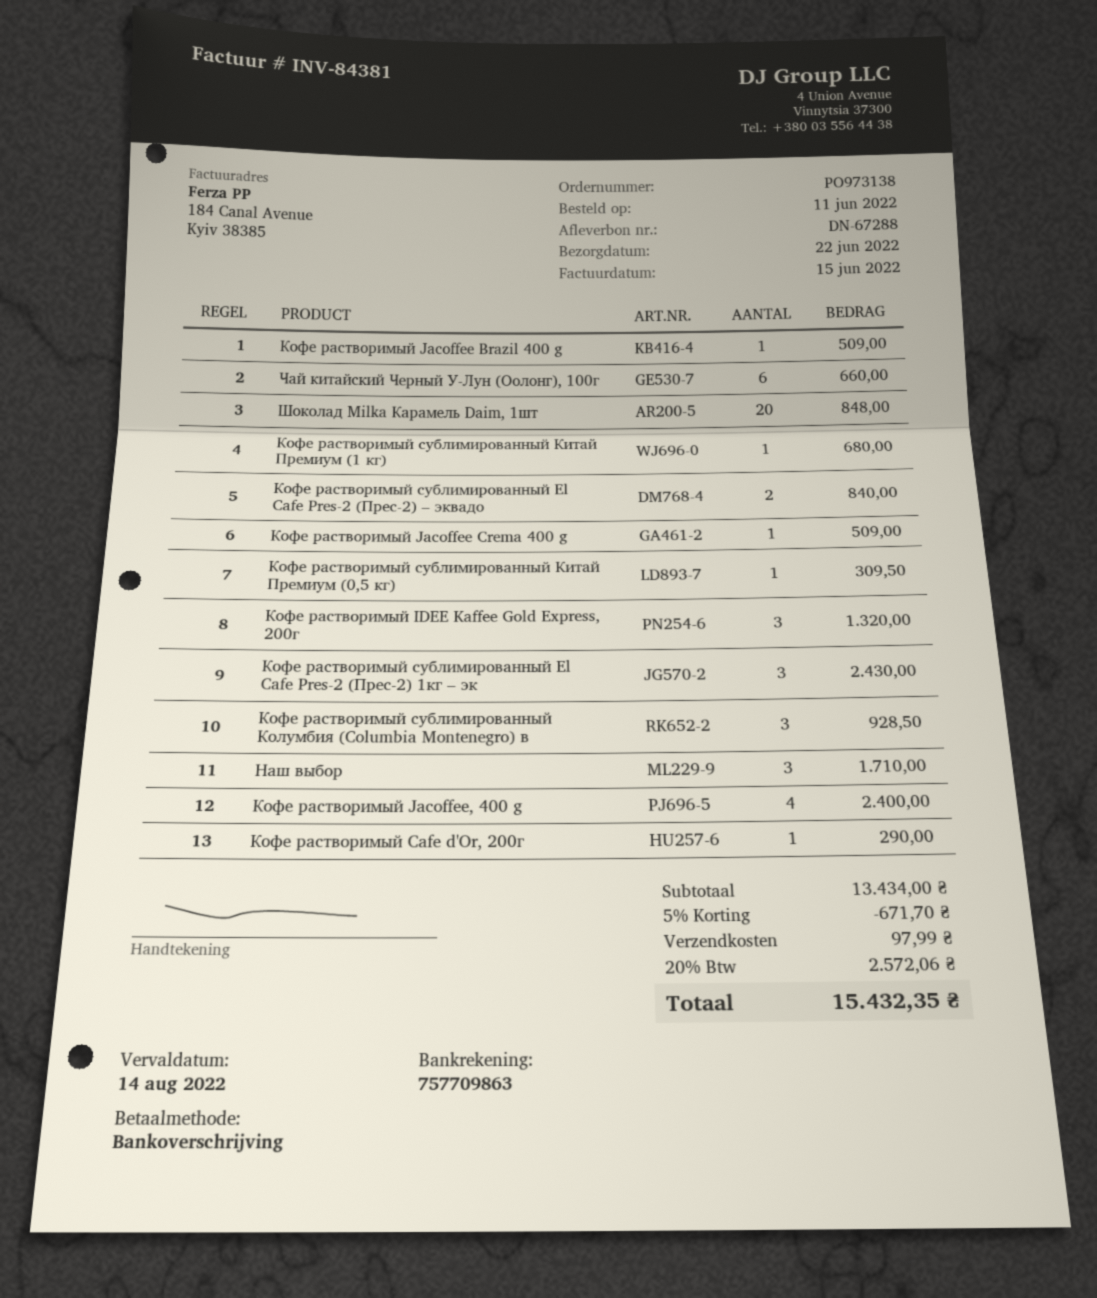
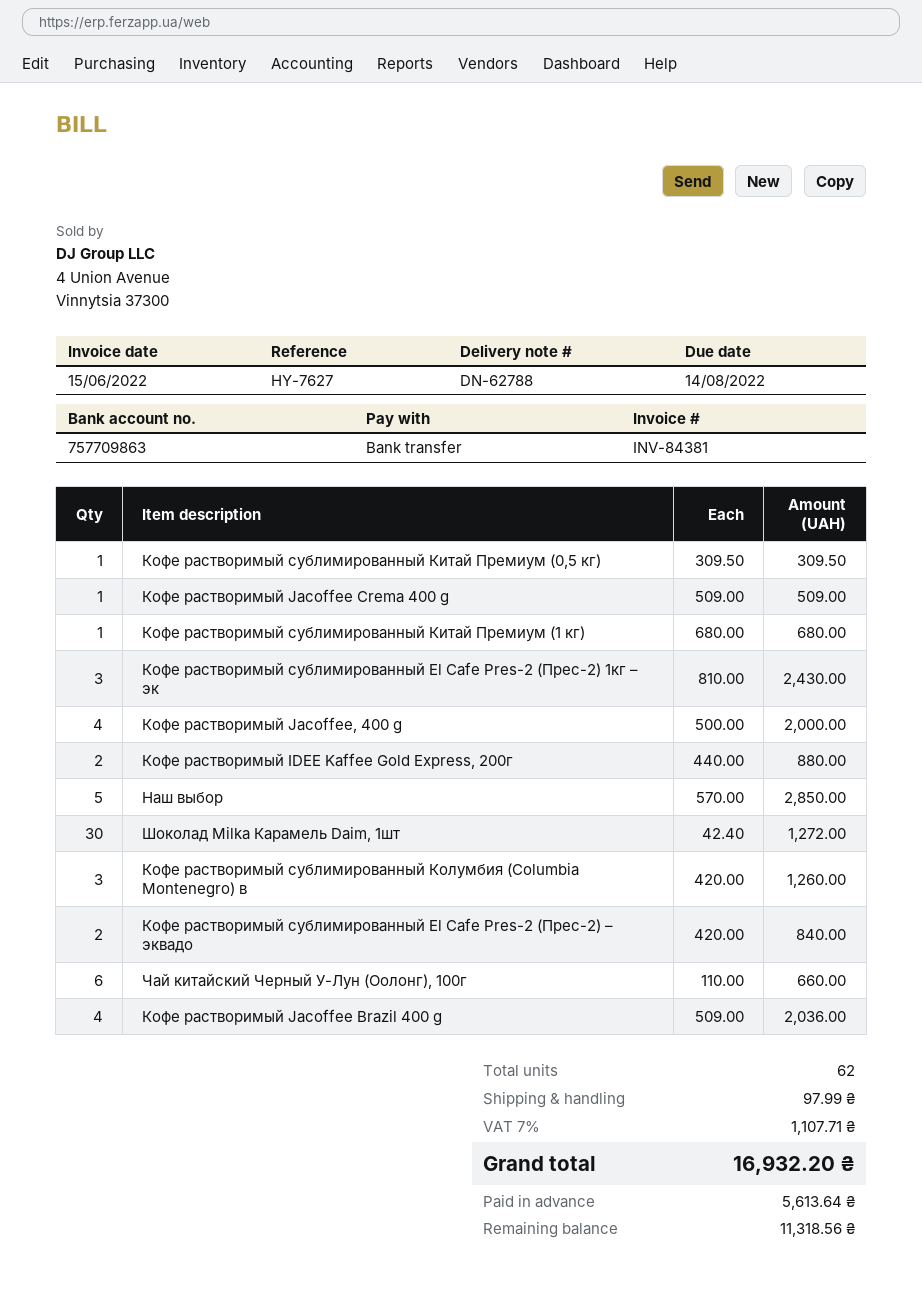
delivery note number: DN-67288 -> DN-62788
Кофе растворимый Jacoffee Brazil 400 g: 1 for 509.00 -> 4 for 2036.00
Шоколад Milka Карамель Daim, 1шт: 20 for 848.00 -> 30 for 1272.00
Кофе растворимый IDEE Kaffee Gold Express, 200г: 3 for 1320.00 -> 2 for 880.00
Кофе растворимый сублимированный Колумбия (Columbia Montenegro) в: 3 for 928.50 -> 3 for 1260.00
Наш выбор: 3 for 1710.00 -> 5 for 2850.00
Кофе растворимый Jacoffee, 400 g: 4 for 2400.00 -> 4 for 2000.00
Кофе растворимый Cafe d'Or, 200г: 1 for 290.00 -> none
discount: 5% = 671.70 -> none
tax: 20% = 2572.06 -> 7% = 1107.71
total: 15432.35 -> 16932.20

